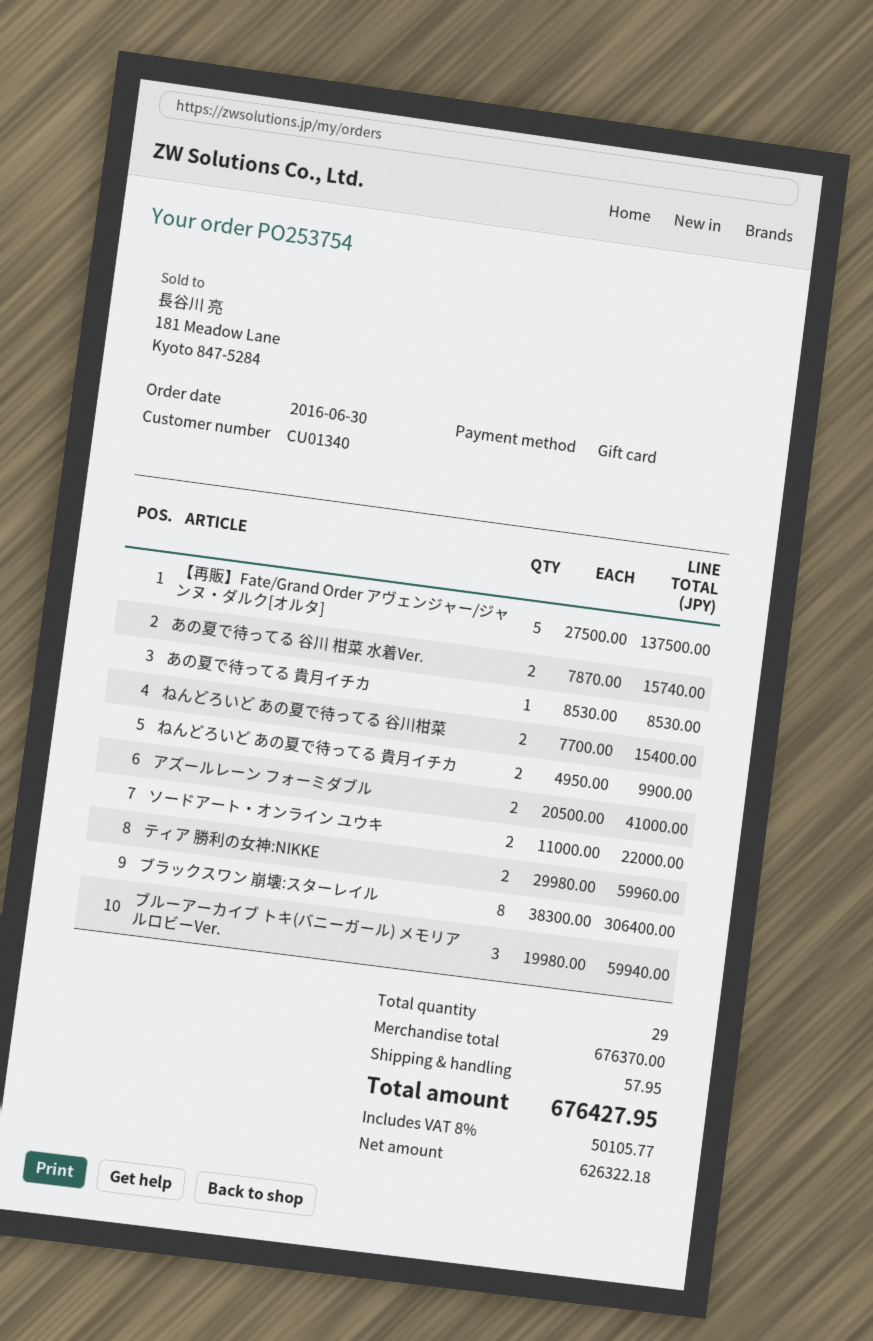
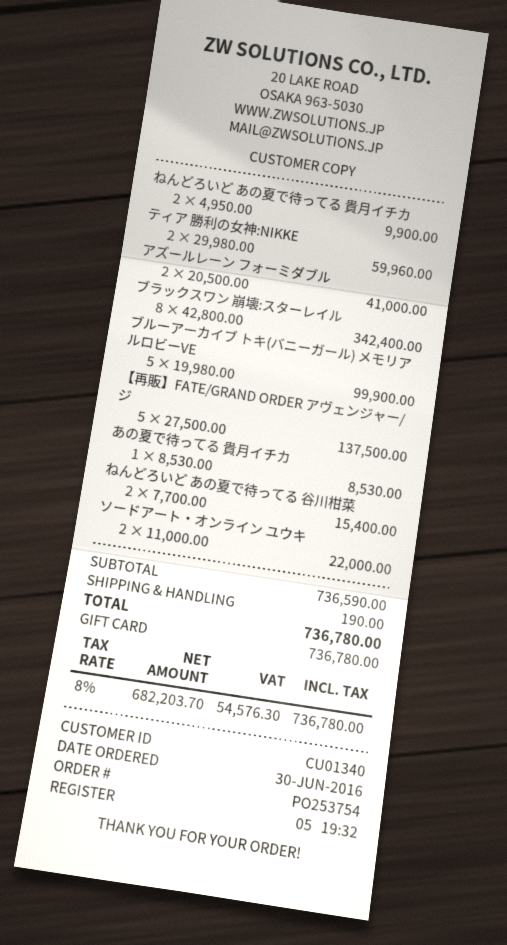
あの夏で待ってる 谷川 柑菜 水着Ver.: 2 x 7870.00 = 15740.00 -> none
ブラックスワン 崩壊:スターレイル: 8 x 38300.00 = 306400.00 -> 8 x 42800.00 = 342400.00
ブルーアーカイブ トキ(バニーガール) メモリアルロビーVer.: 3 x 19980.00 = 59940.00 -> 5 x 19980.00 = 99900.00
subtotal: 676370.00 -> 736590.00
shipping: 57.95 -> 190.00
net: 626322.18 -> 682203.70
tax: 8% = 50105.77 -> 8% = 54576.30
total: 676427.95 -> 736780.00

